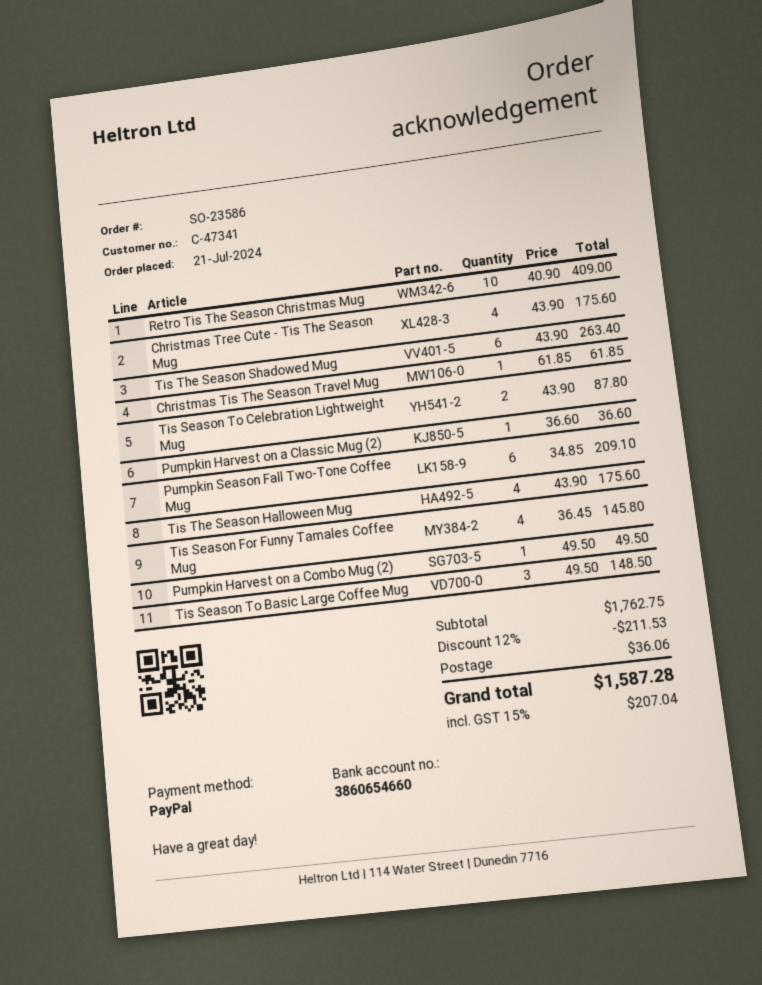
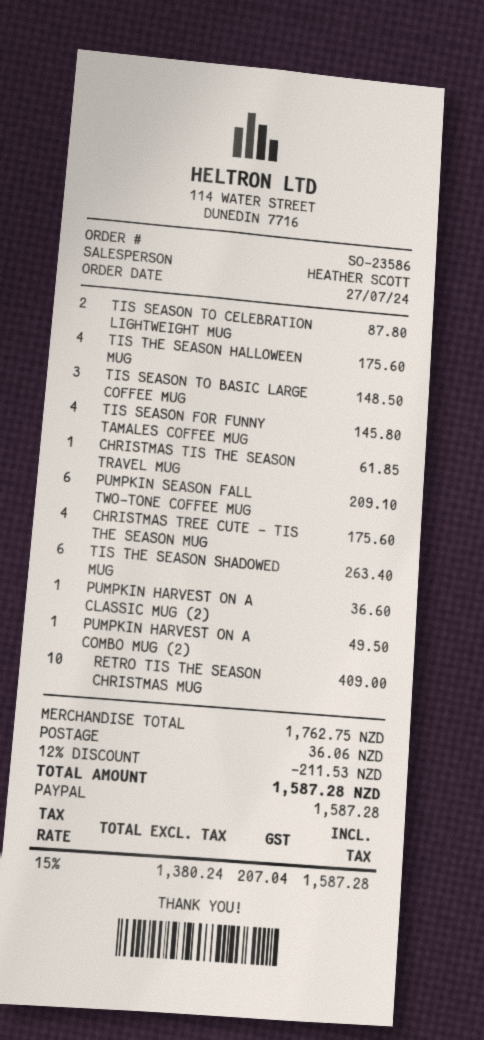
order date: 2024-07-21 -> 2024-07-27

